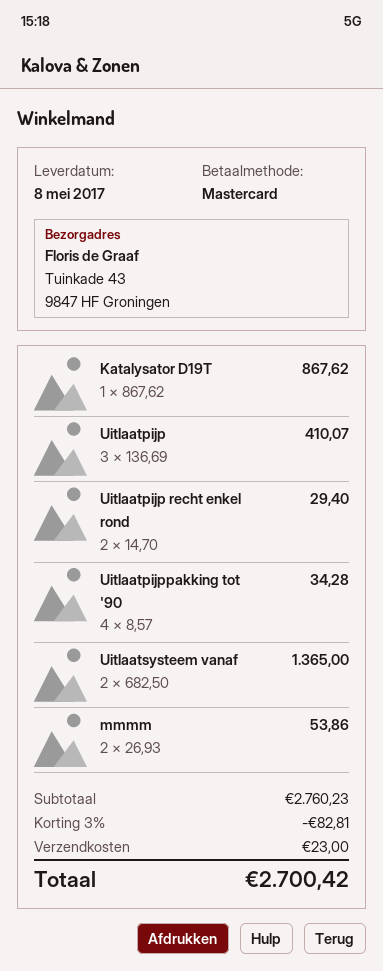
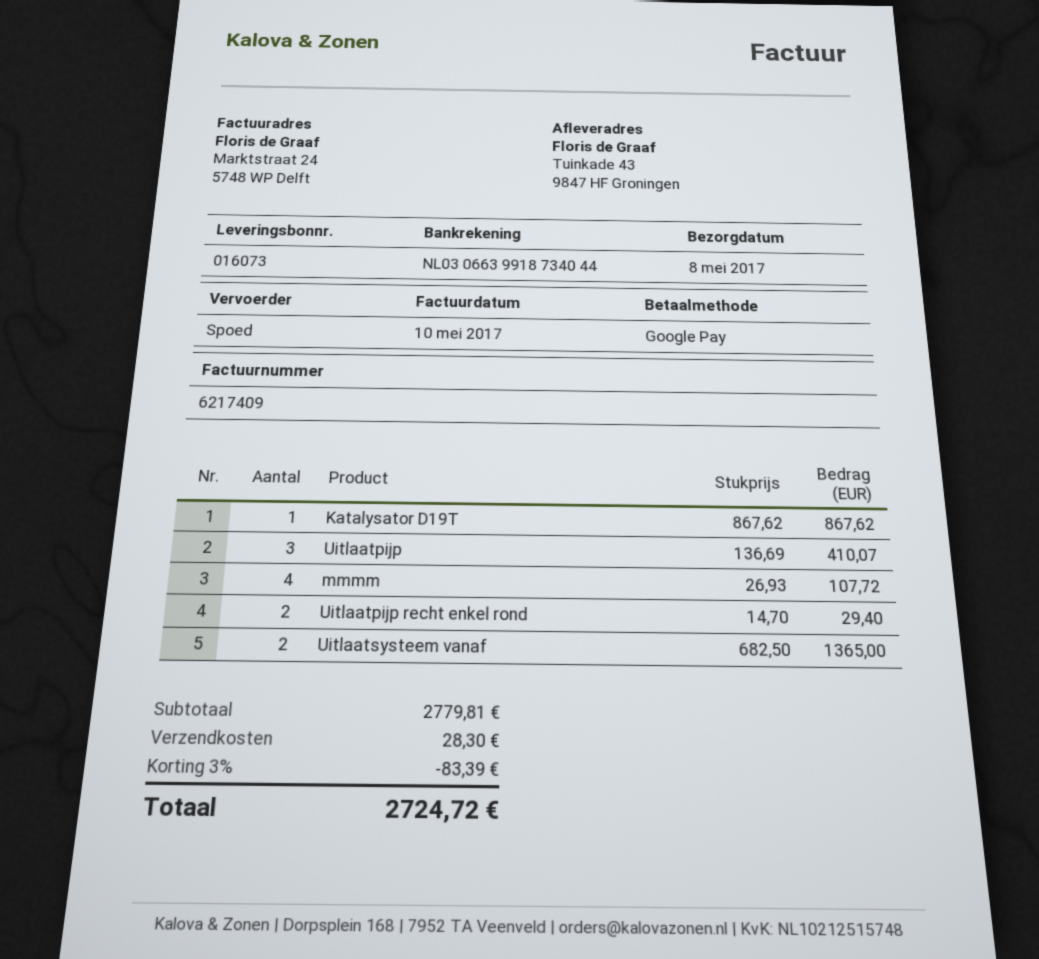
payment method: Mastercard -> Google Pay
Uitlaatpijppakking tot '90: 4 x 8.57 = 34.28 -> none
mmmm: 2 x 26.93 = 53.86 -> 4 x 26.93 = 107.72
subtotal: 2760.23 -> 2779.81
discount: 3% = 82.81 -> 3% = 83.39
shipping: 23.00 -> 28.30
total: 2700.42 -> 2724.72

